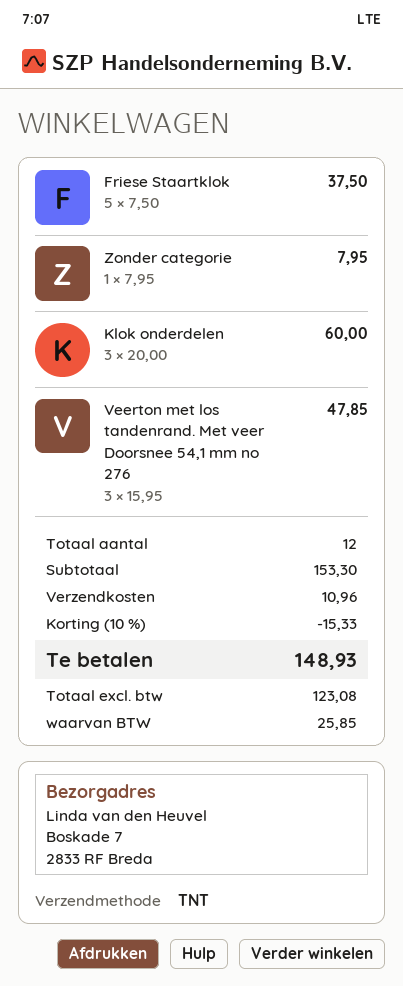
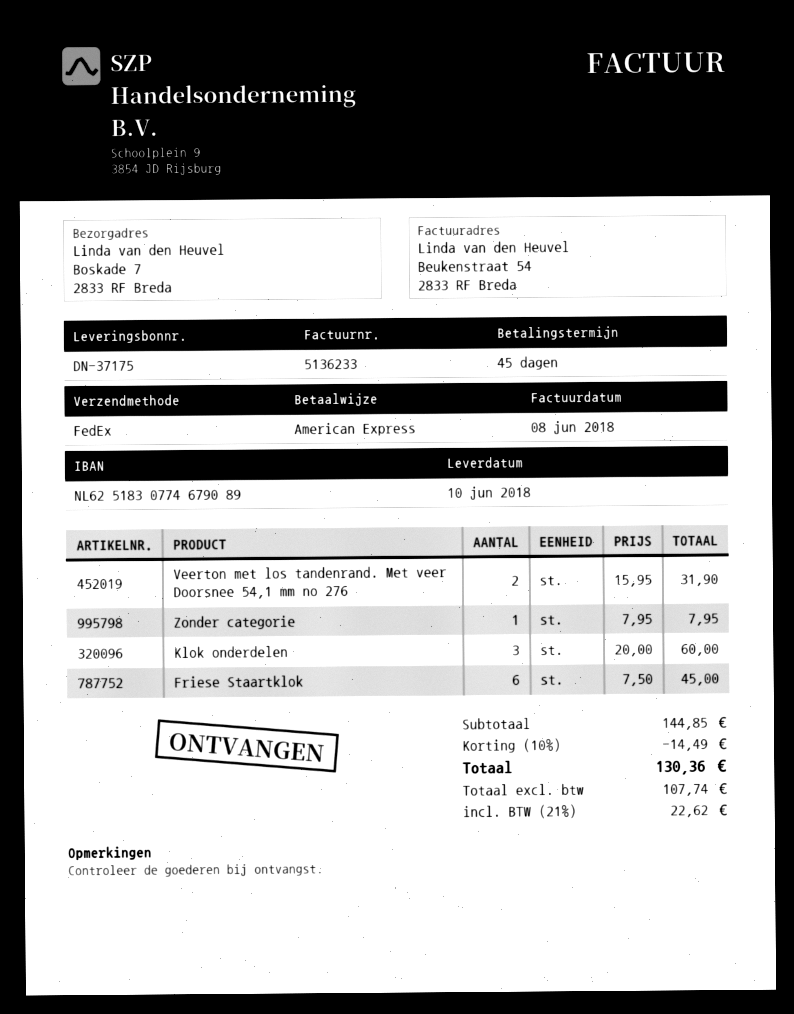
shipping method: TNT -> FedEx
Friese Staartklok: 5 x 7.50 = 37.50 -> 6 x 7.50 = 45.00
Veerton met los tandenrand. Met veer Doorsnee 54,1 mm no 276: 3 x 15.95 = 47.85 -> 2 x 15.95 = 31.90
subtotal: 153.30 -> 144.85
discount: 10% = 15.33 -> 10% = 14.49
shipping: 10.96 -> none
net: 123.08 -> 107.74
tax: 25.85 -> 22.62
total: 148.93 -> 130.36

